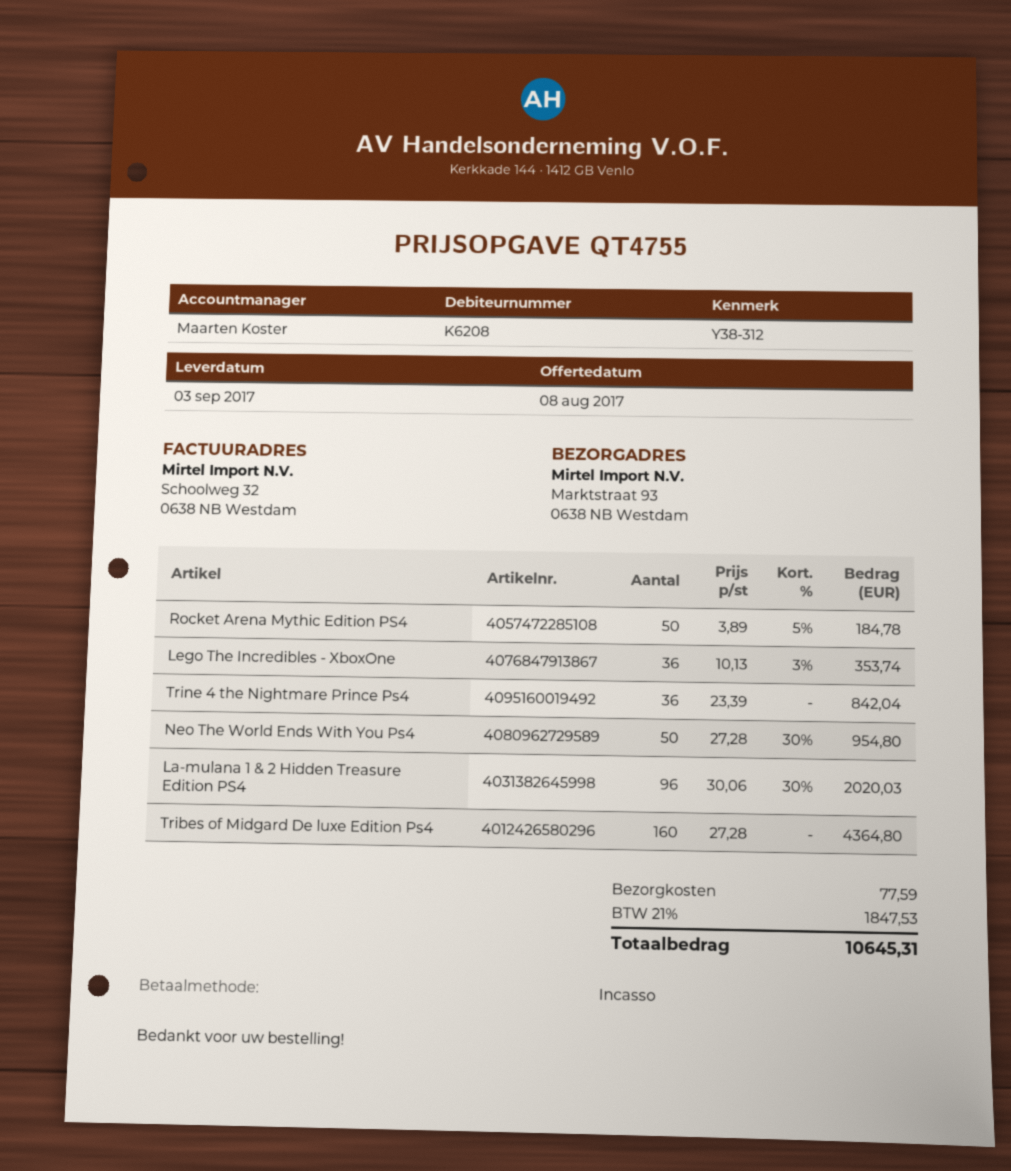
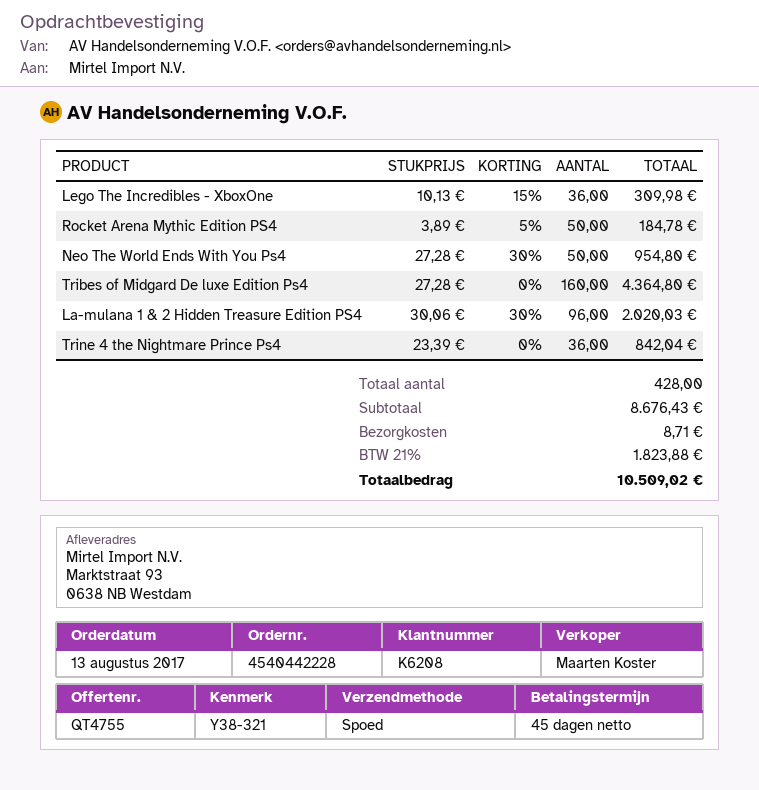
reference: Y38-312 -> Y38-321
Lego The Incredibles - XboxOne: 36 x 10.13 - 3% = 353.74 -> 36 x 10.13 - 15% = 309.98
shipping: 77.59 -> 8.71
tax: 21% = 1847.53 -> 21% = 1823.88
total: 10645.31 -> 10509.02

